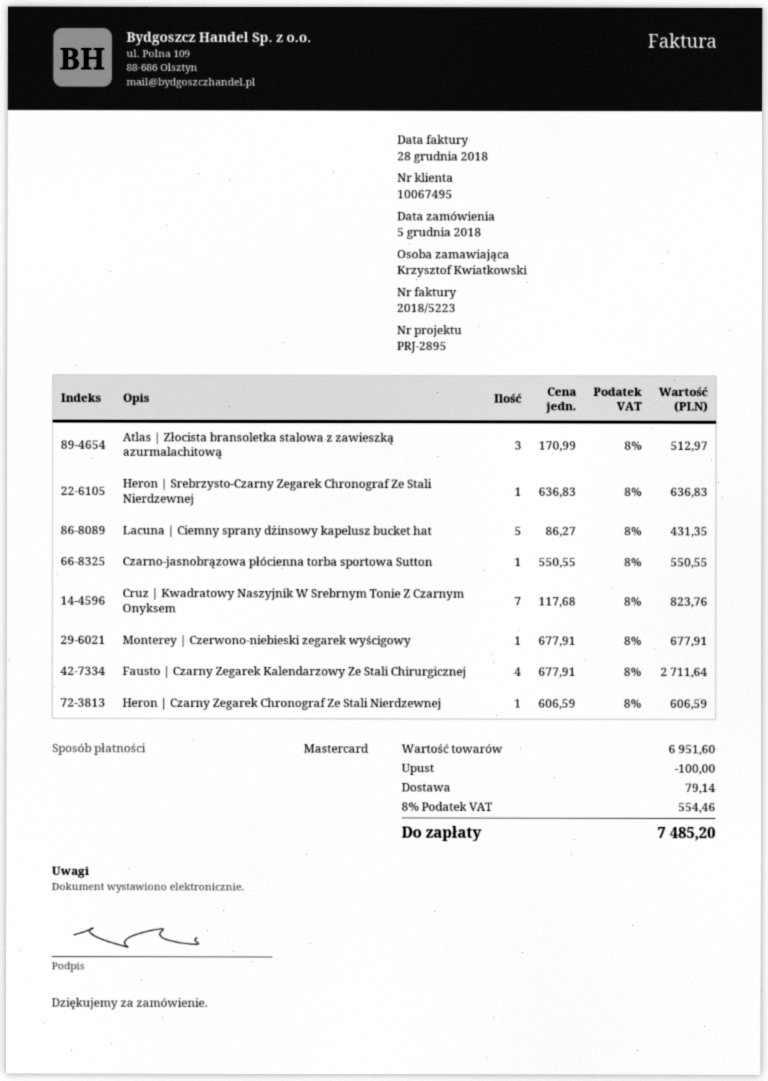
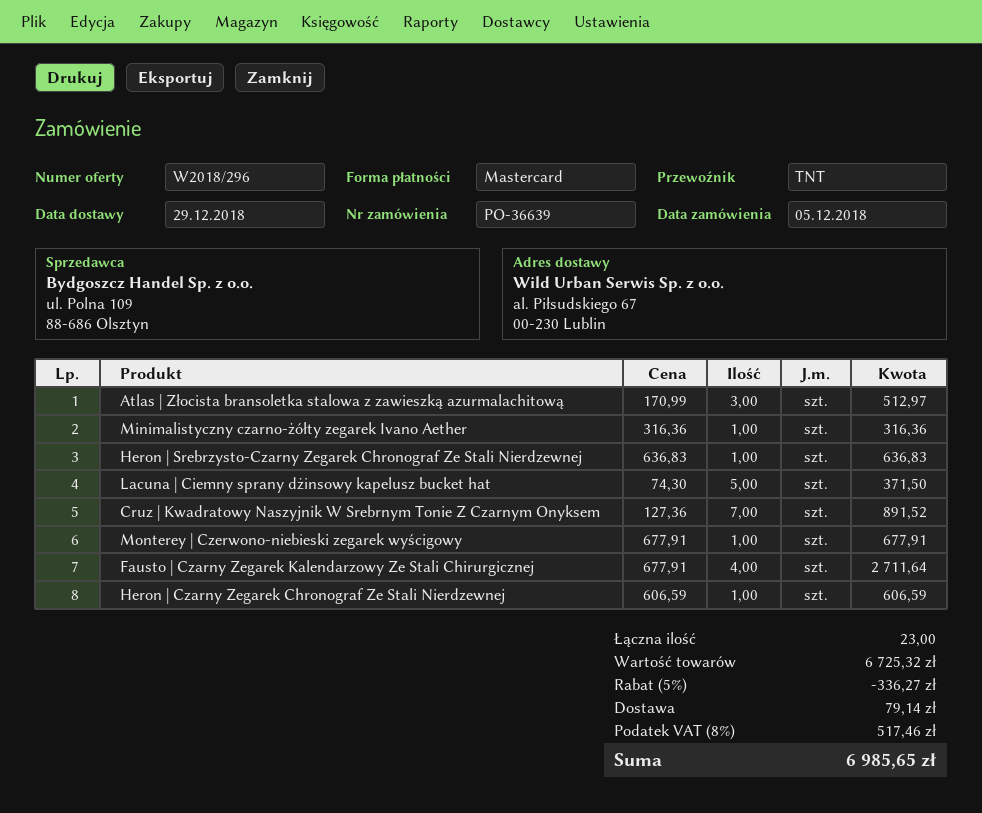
Lacuna | Ciemny sprany dżinsowy kapelusz bucket hat: 5 x 86.27 = 431.35 -> 5 x 74.30 = 371.50
Czarno-jasnobrązowa płócienna torba sportowa Sutton: 1 x 550.55 = 550.55 -> none
Cruz | Kwadratowy Naszyjnik W Srebrnym Tonie Z Czarnym Onyksem: 7 x 117.68 = 823.76 -> 7 x 127.36 = 891.52
Minimalistyczny czarno-żółty zegarek Ivano Aether: none -> 1 x 316.36 = 316.36
subtotal: 6951.60 -> 6725.32
discount: 100.00 -> 336.27
tax: 8% = 554.46 -> 8% = 517.46
total: 7485.20 -> 6985.65

